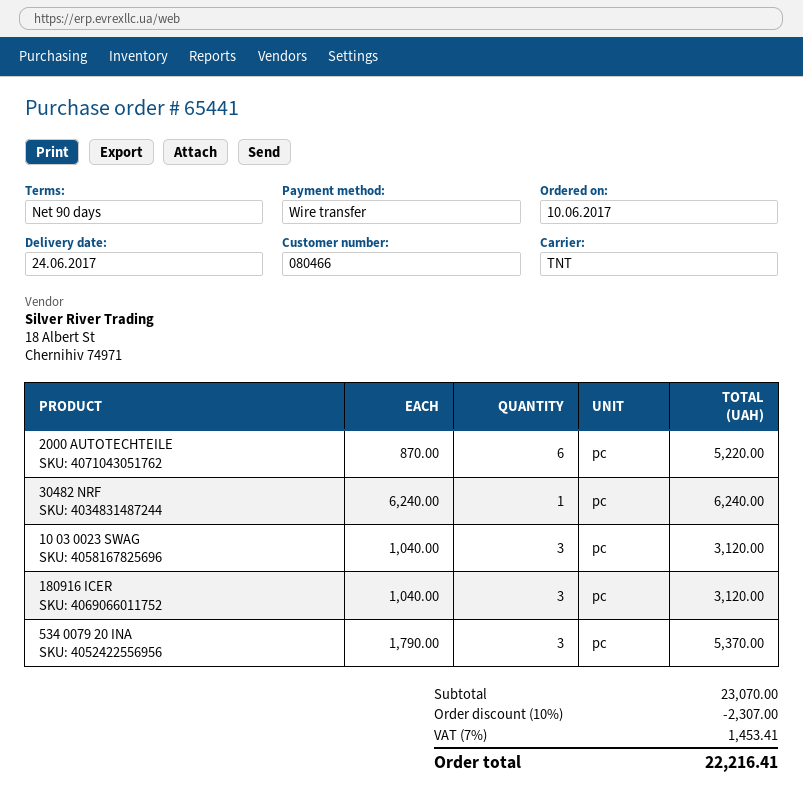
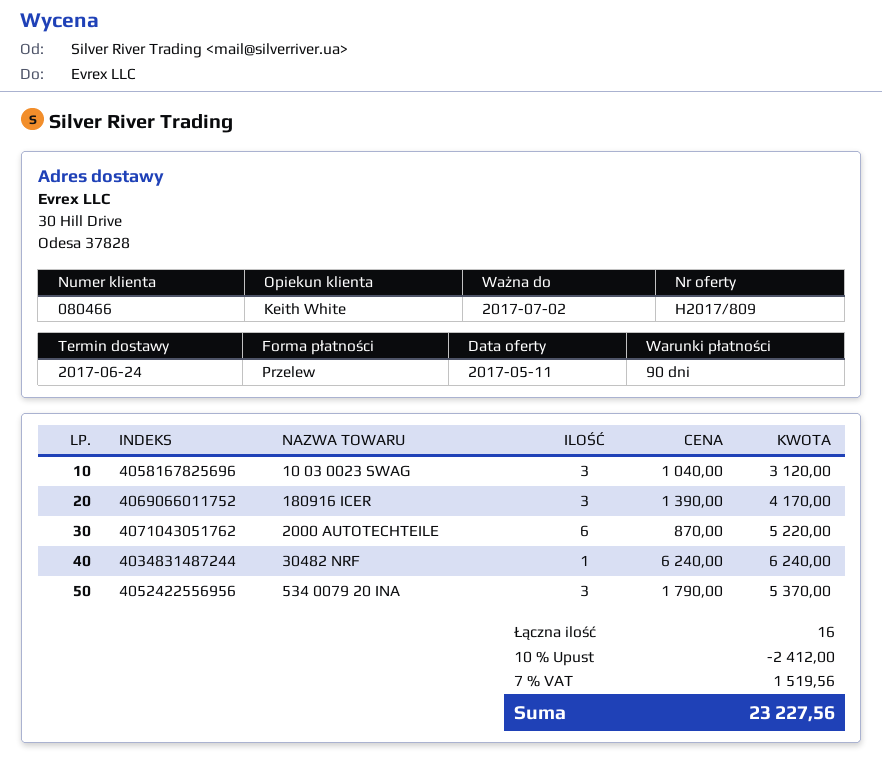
180916 ICER: 3 x 1040.00 = 3120.00 -> 3 x 1390.00 = 4170.00
discount: 10% = 2307.00 -> 10% = 2412.00
tax: 7% = 1453.41 -> 7% = 1519.56
total: 22216.41 -> 23227.56

